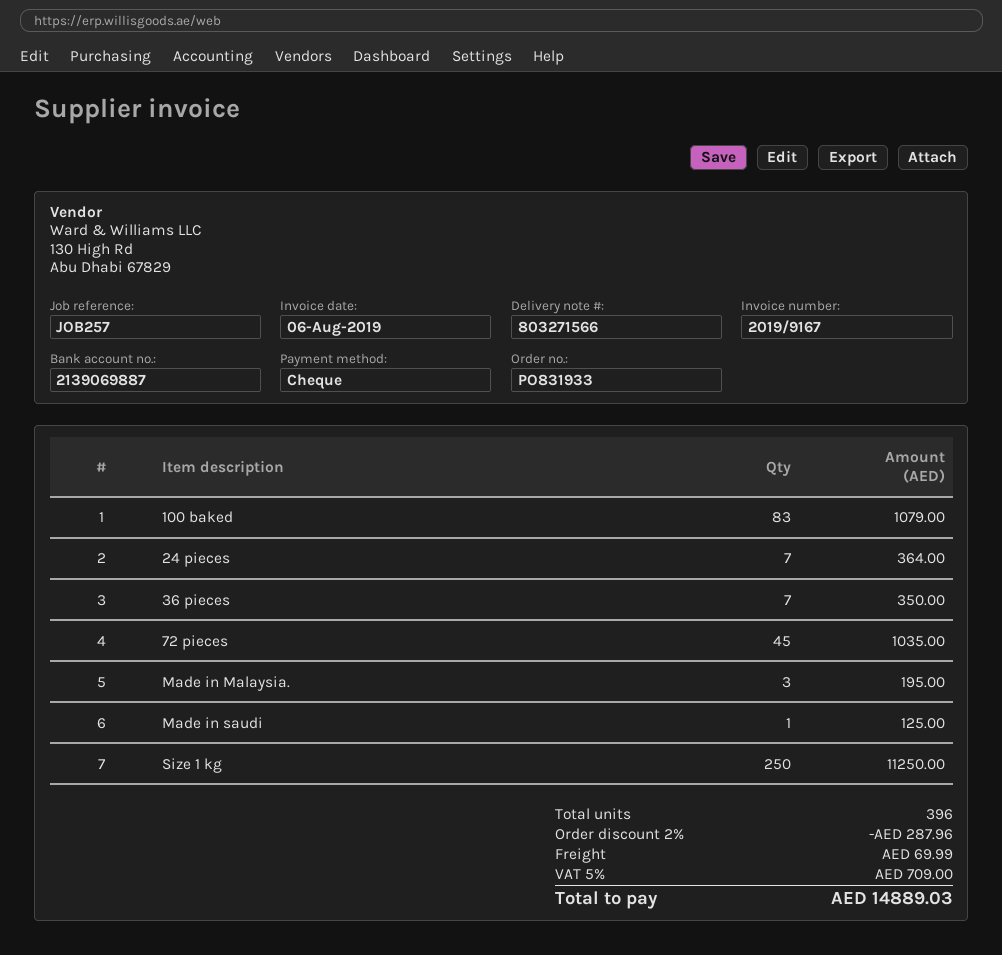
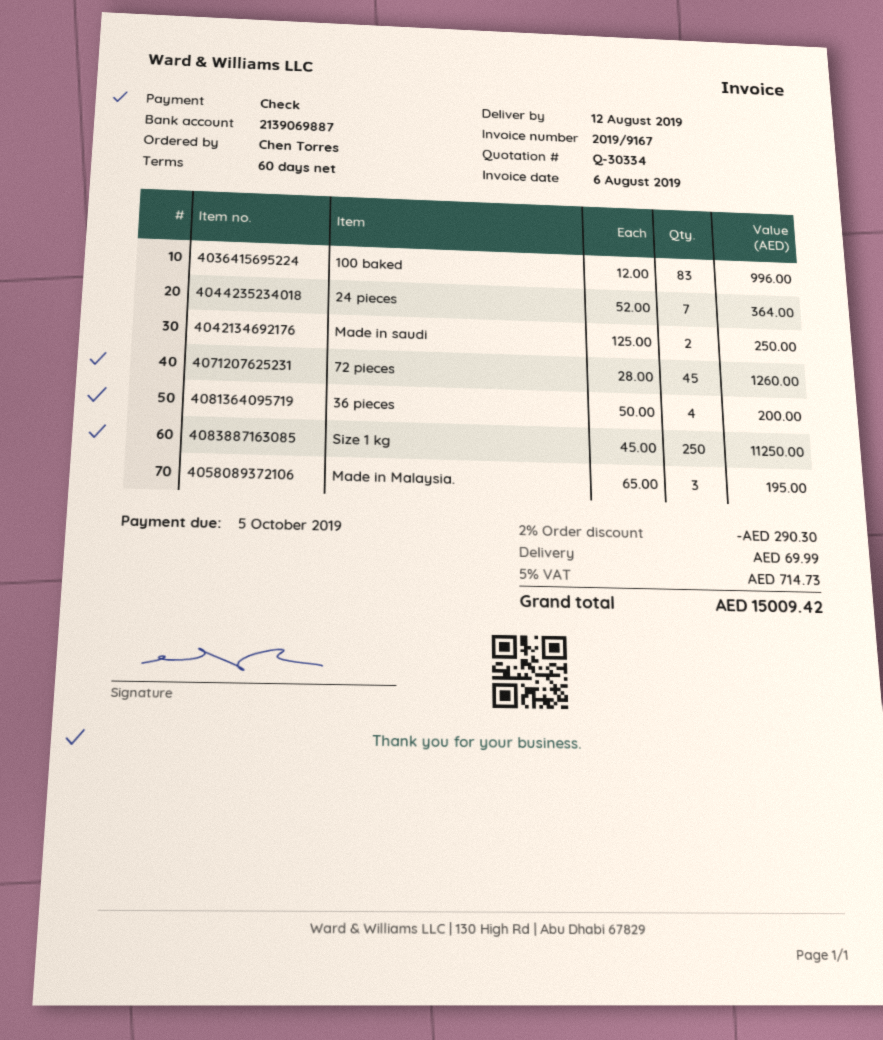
100 baked: 83 for 1079.00 -> 83 for 996.00
36 pieces: 7 for 350.00 -> 4 for 200.00
72 pieces: 45 for 1035.00 -> 45 for 1260.00
Made in saudi: 1 for 125.00 -> 2 for 250.00
discount: 2% = 287.96 -> 2% = 290.30
tax: 5% = 709.00 -> 5% = 714.73
total: 14889.03 -> 15009.42

